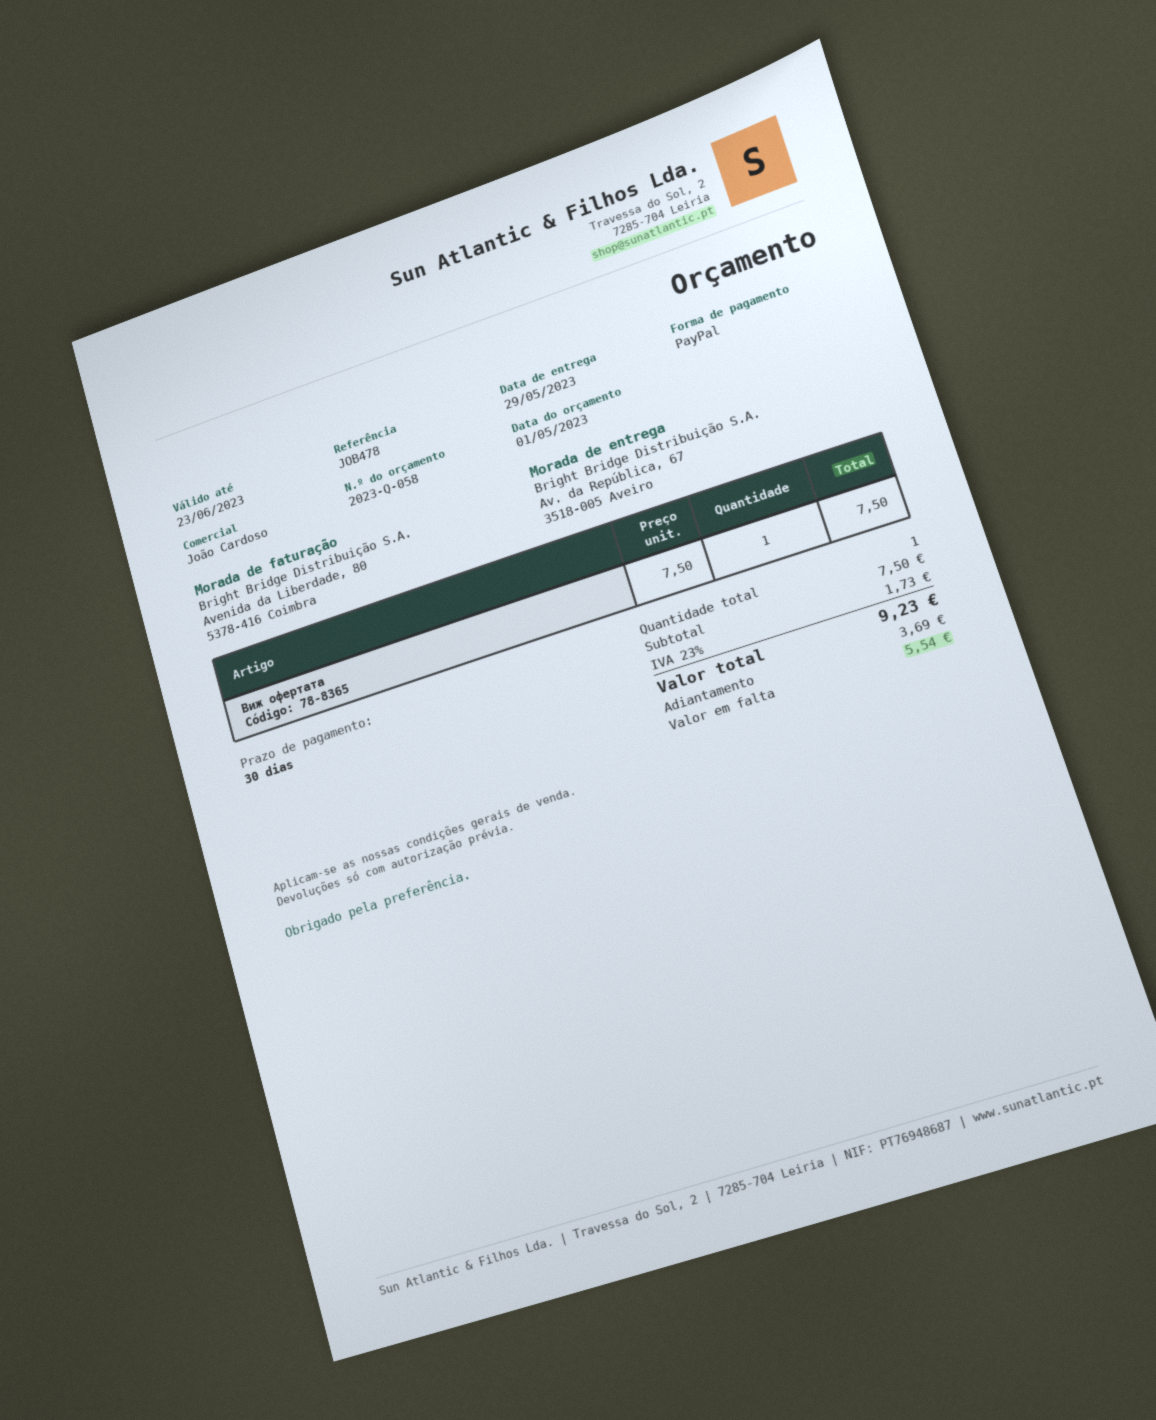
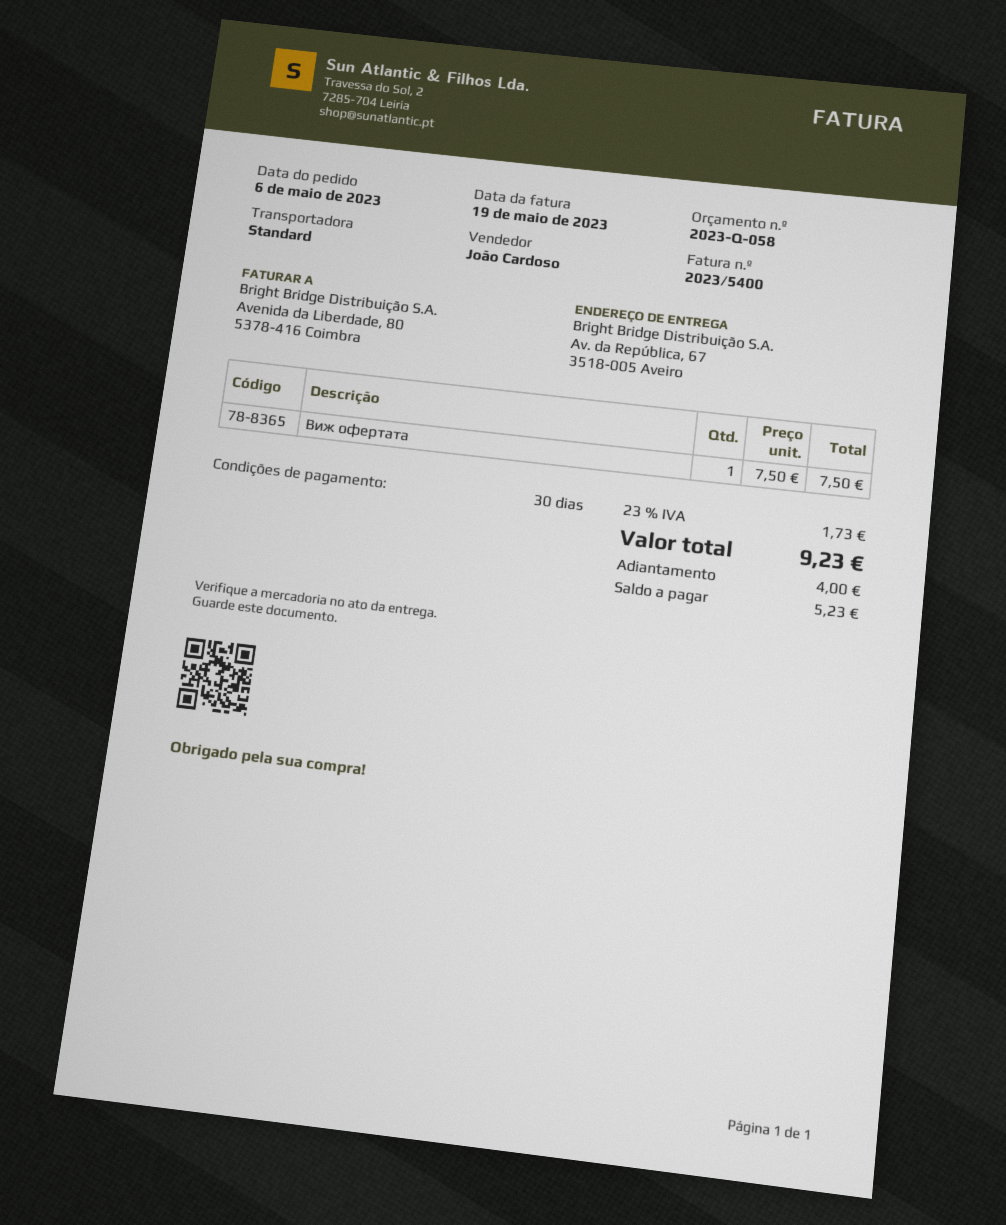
deposit: 3.69 -> 4.00
balance: 5.54 -> 5.23

